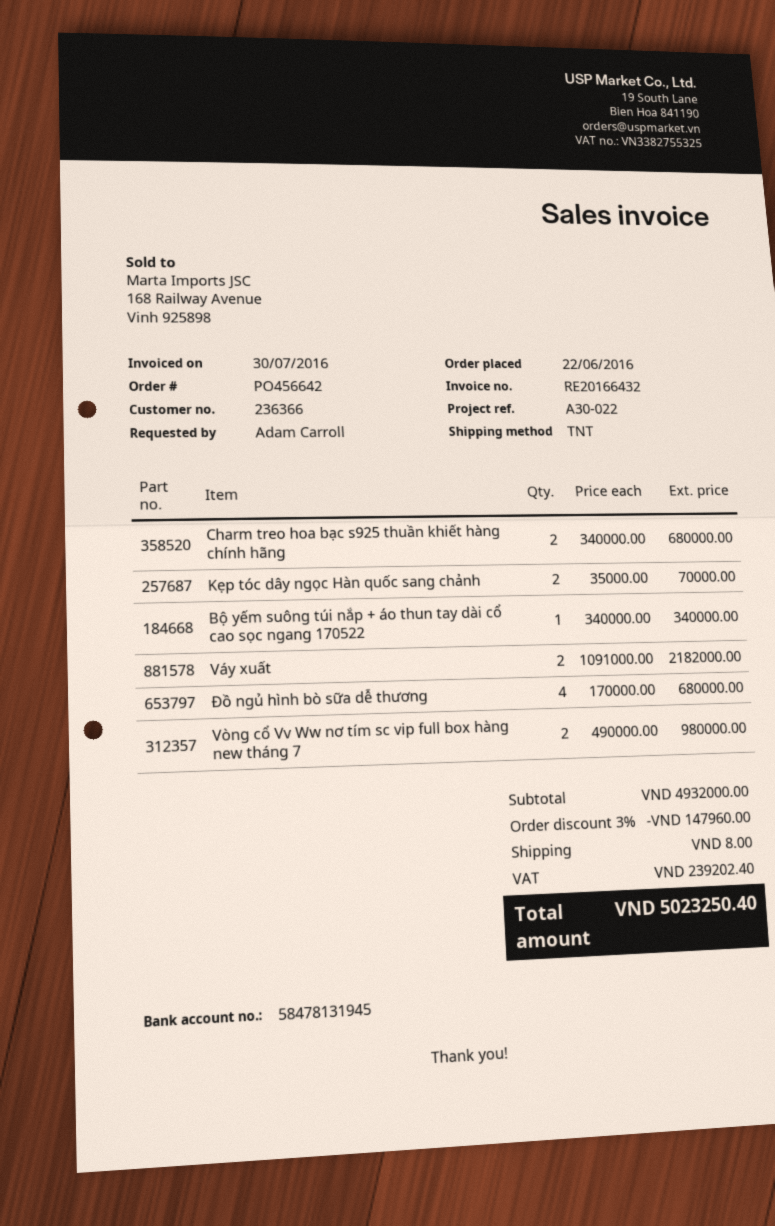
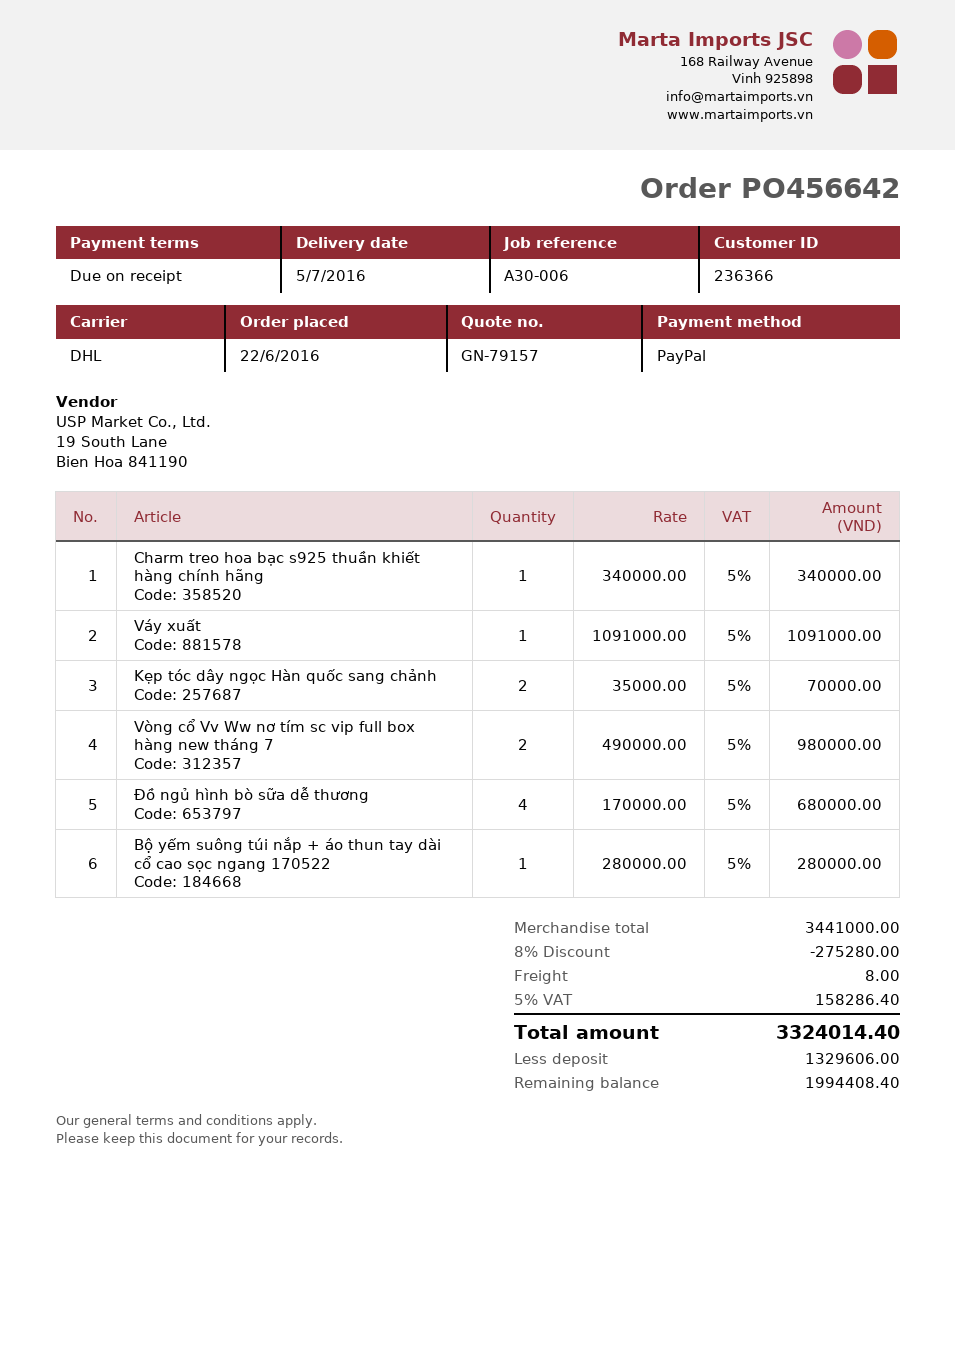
reference: A30-022 -> A30-006
shipping method: TNT -> DHL
Charm treo hoa bạc s925 thuần khiết hàng chính hãng: 2 x 340000.00 = 680000.00 -> 1 x 340000.00 = 340000.00
Bộ yếm suông túi nắp + áo thun tay dài cổ cao sọc ngang 170522: 1 x 340000.00 = 340000.00 -> 1 x 280000.00 = 280000.00
Váy xuất: 2 x 1091000.00 = 2182000.00 -> 1 x 1091000.00 = 1091000.00
subtotal: 4932000.00 -> 3441000.00
discount: 3% = 147960.00 -> 8% = 275280.00
tax: 239202.40 -> 158286.40
total: 5023250.40 -> 3324014.40

